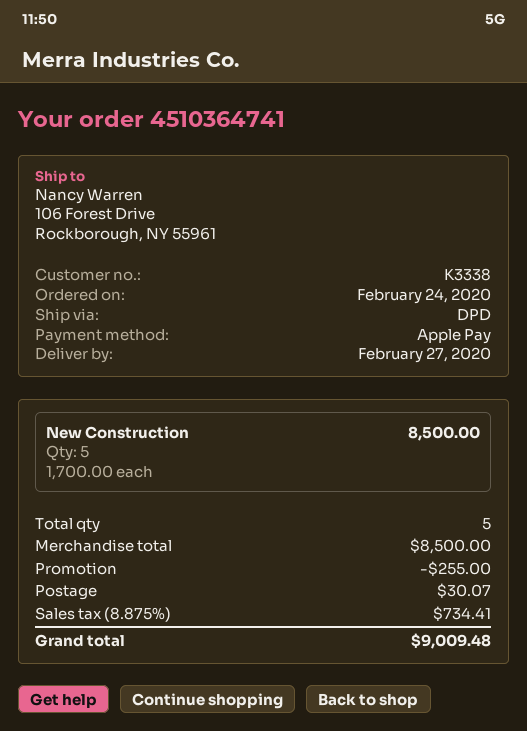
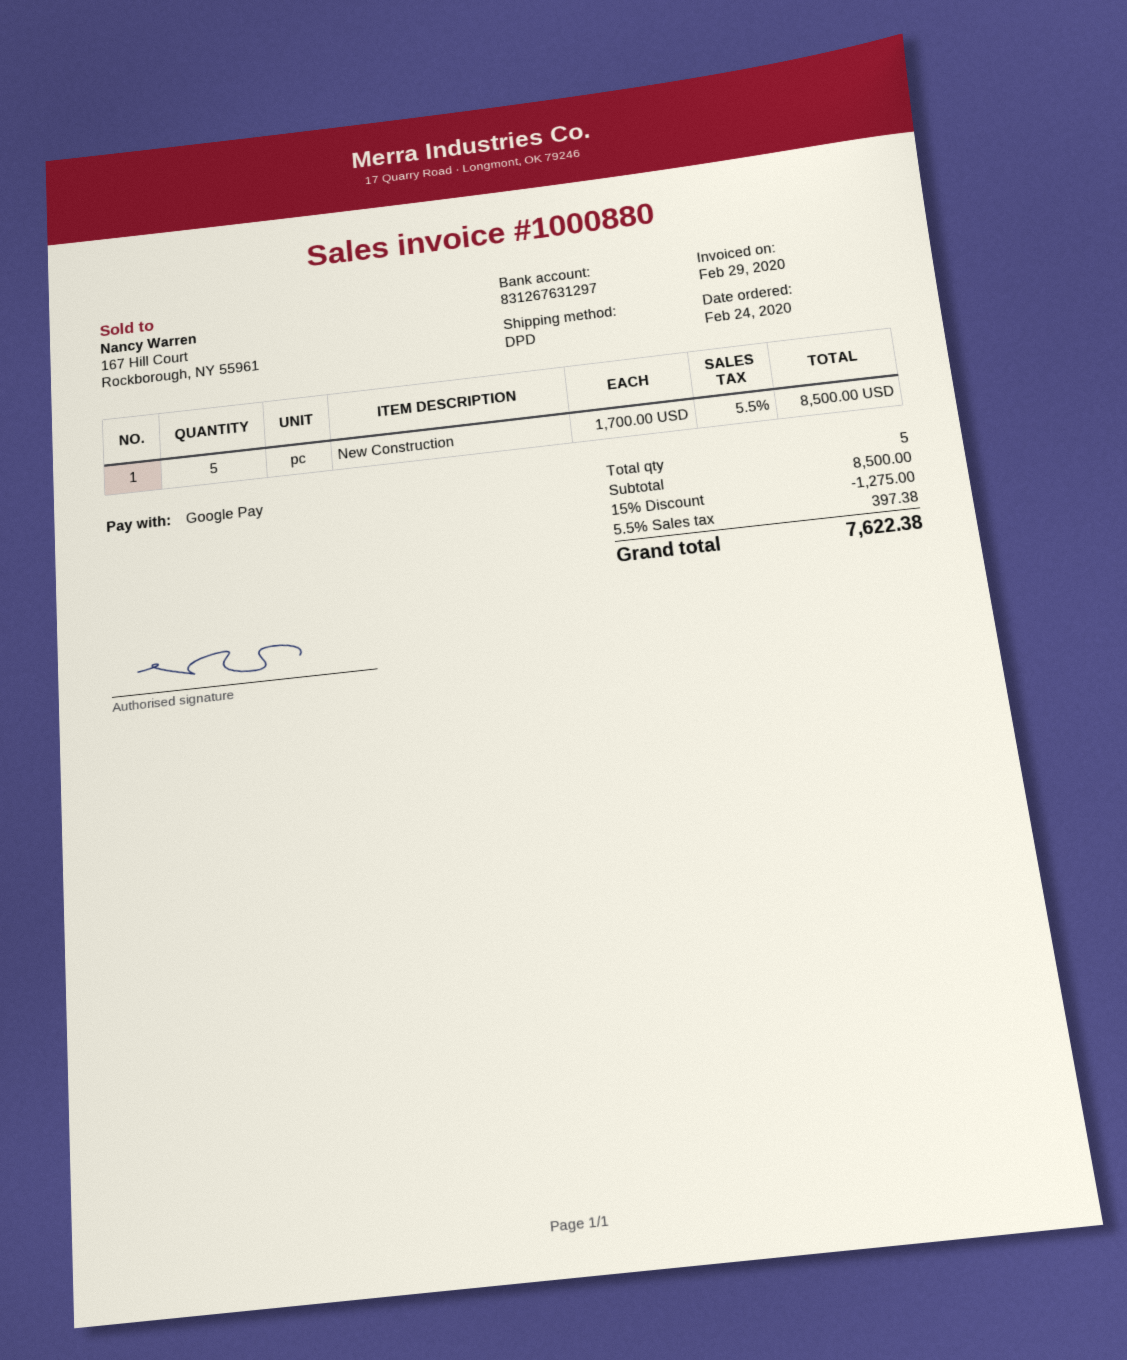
payment method: Apple Pay -> Google Pay
discount: 255.00 -> 1275.00
shipping: 30.07 -> none
tax: 8.875% = 734.41 -> 5.5% = 397.38
total: 9009.48 -> 7622.38

